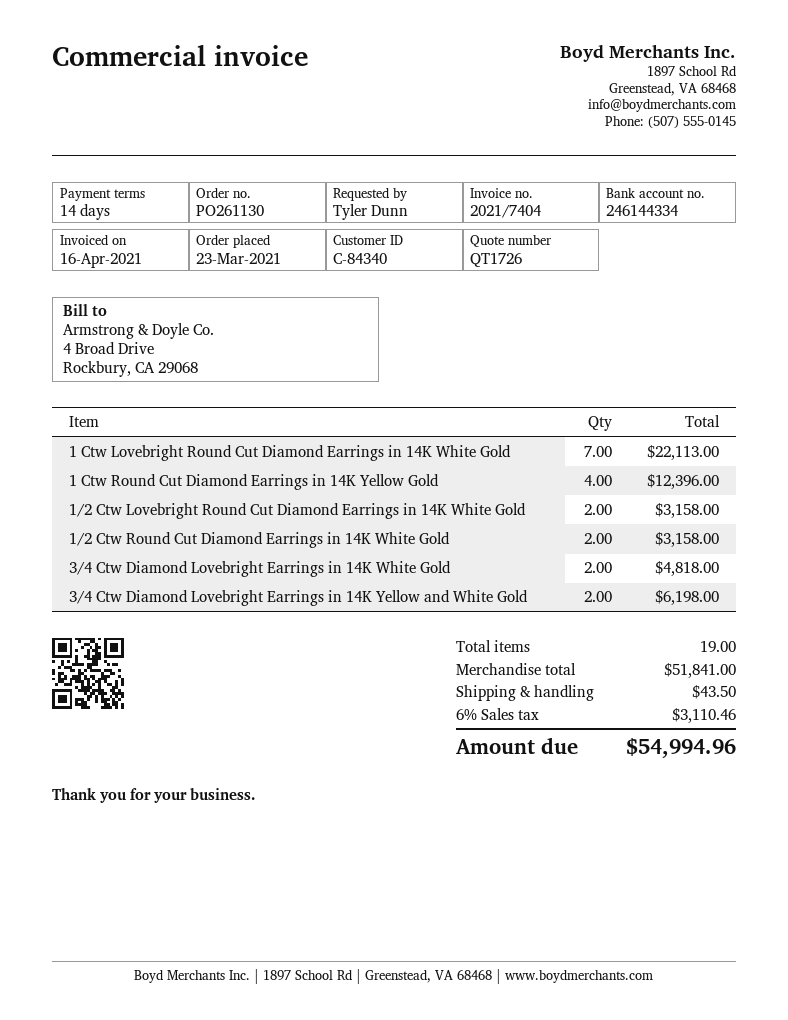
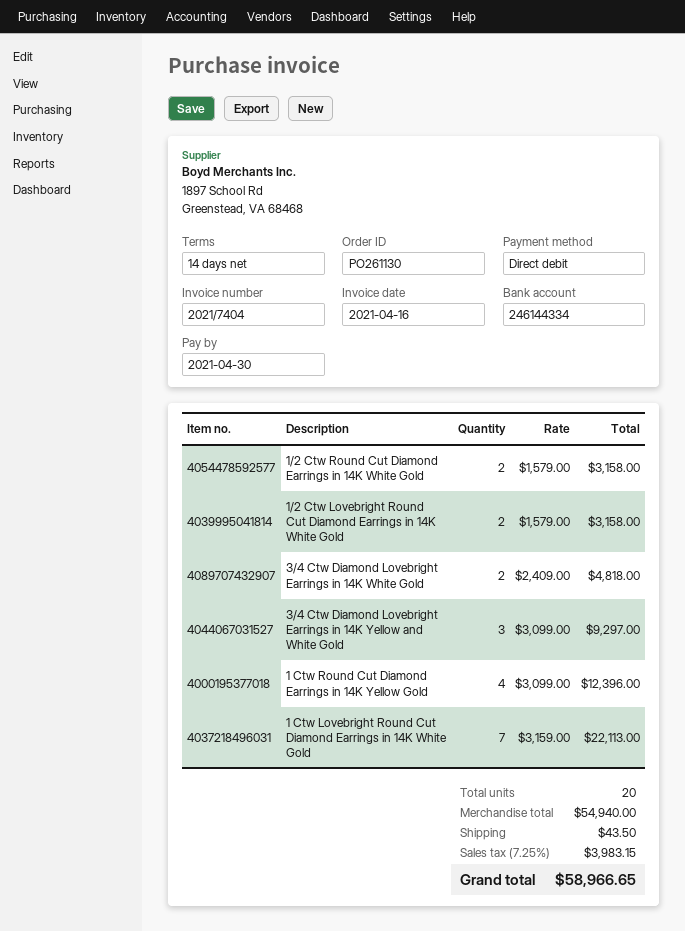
3/4 Ctw Diamond Lovebright Earrings in 14K Yellow and White Gold: 2 for 6198.00 -> 3 for 9297.00
total quantity: 19 -> 20
subtotal: 51841.00 -> 54940.00
tax: 6% = 3110.46 -> 7.25% = 3983.15
total: 54994.96 -> 58966.65

